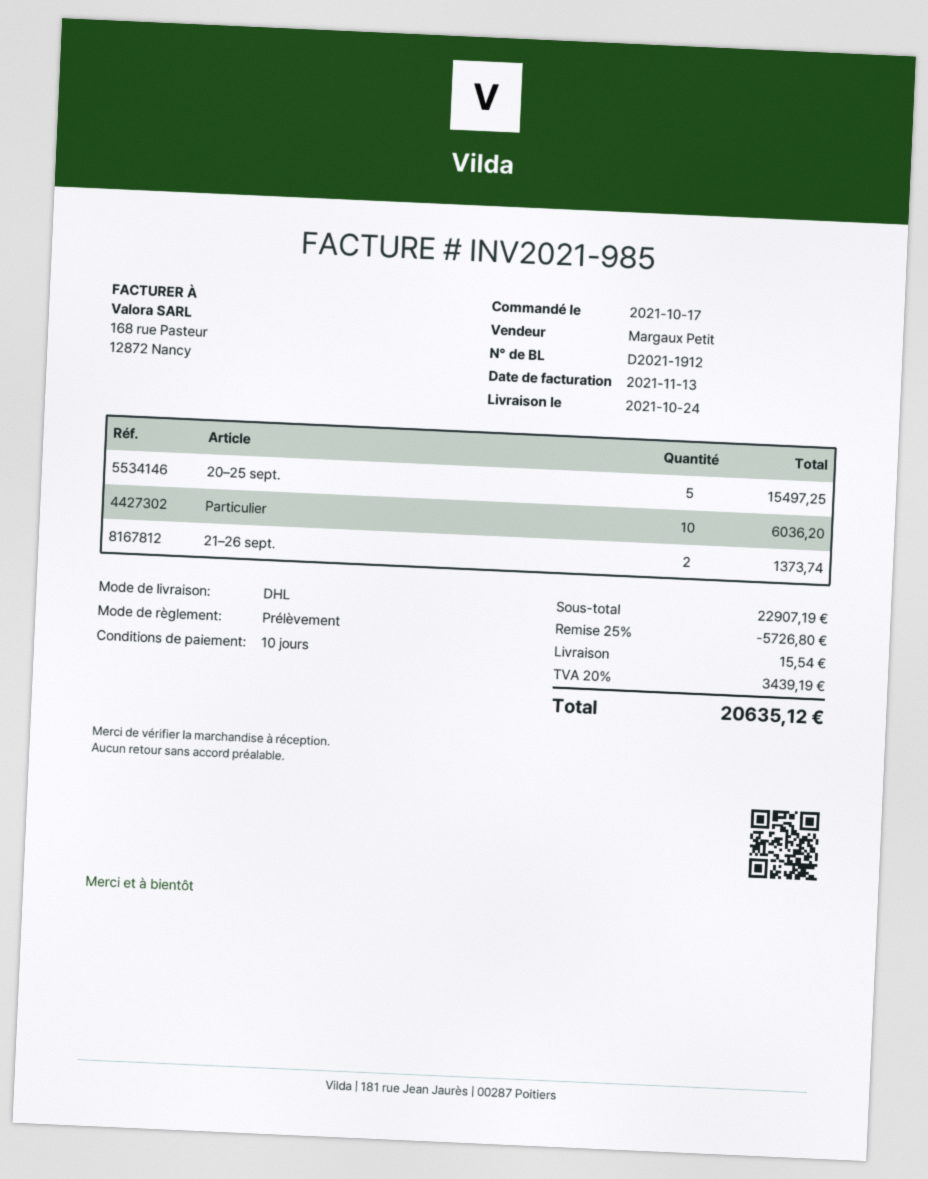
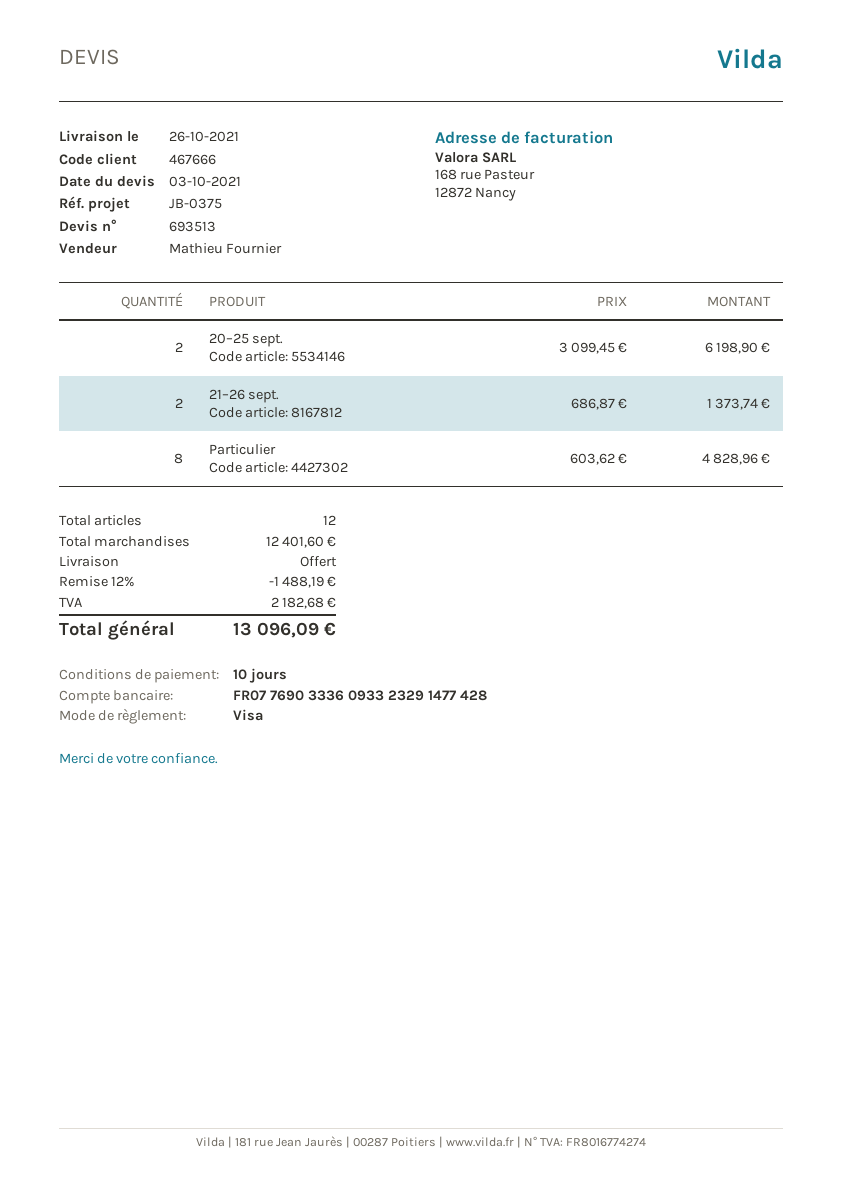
delivery date: 2021-10-24 -> 2021-10-26
sales rep: Margaux Petit -> Mathieu Fournier
payment method: direct debit -> Visa
20–25 sept.: 5 for 15497.25 -> 2 for 6198.90
Particulier: 10 for 6036.20 -> 8 for 4828.96
subtotal: 22907.19 -> 12401.60
discount: 25% = 5726.80 -> 12% = 1488.19
shipping: 15.54 -> 0.00
tax: 3439.19 -> 2182.68
total: 20635.12 -> 13096.09

